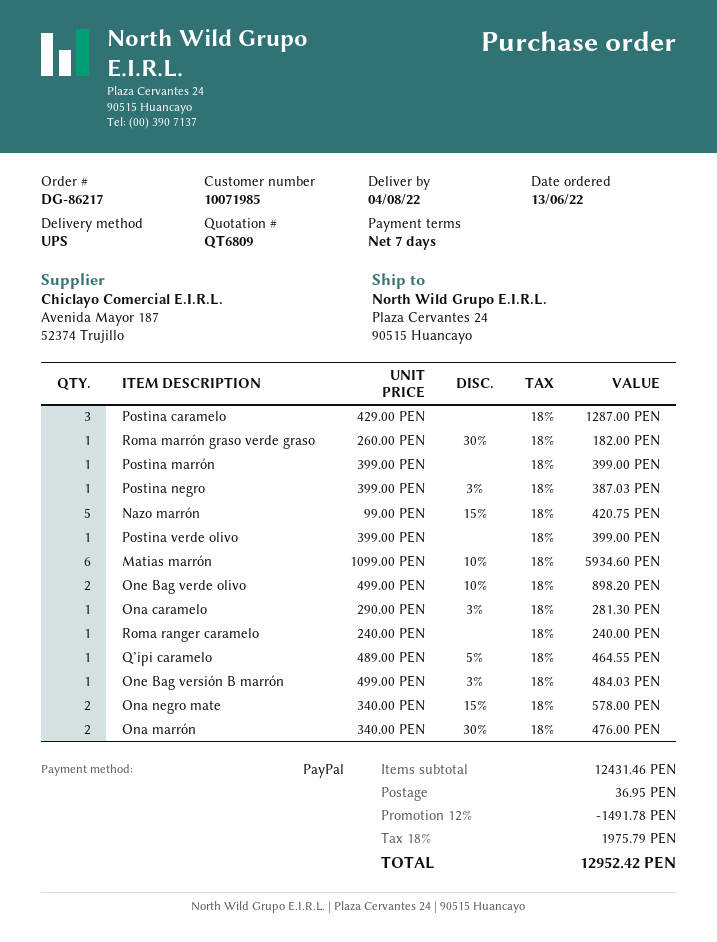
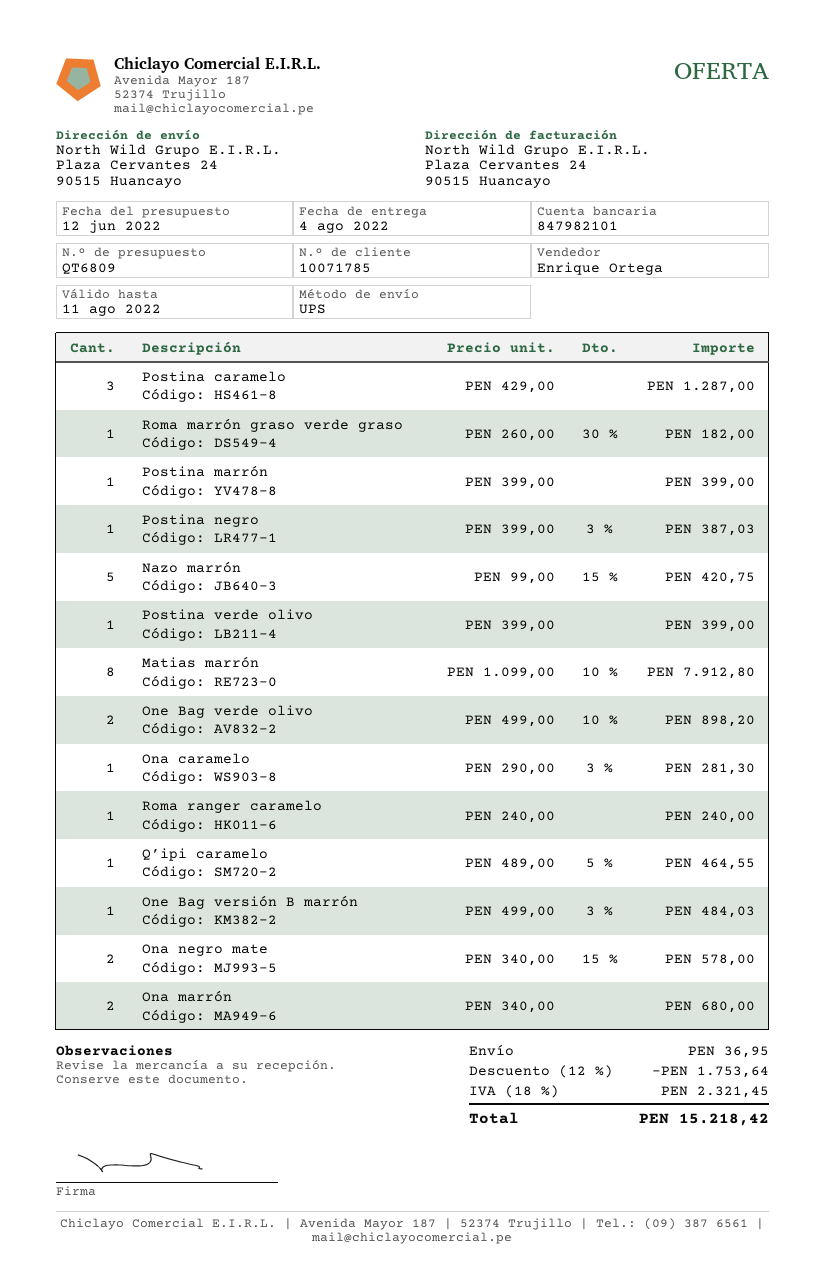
customer number: 10071985 -> 10071785
Matias marrón: 6 x 1099.00 - 10% = 5934.60 -> 8 x 1099.00 - 10% = 7912.80
Ona marrón: 2 x 340.00 - 30% = 476.00 -> 2 x 340.00 = 680.00
discount: 12% = 1491.78 -> 12% = 1753.64
tax: 18% = 1975.79 -> 18% = 2321.45
total: 12952.42 -> 15218.42

